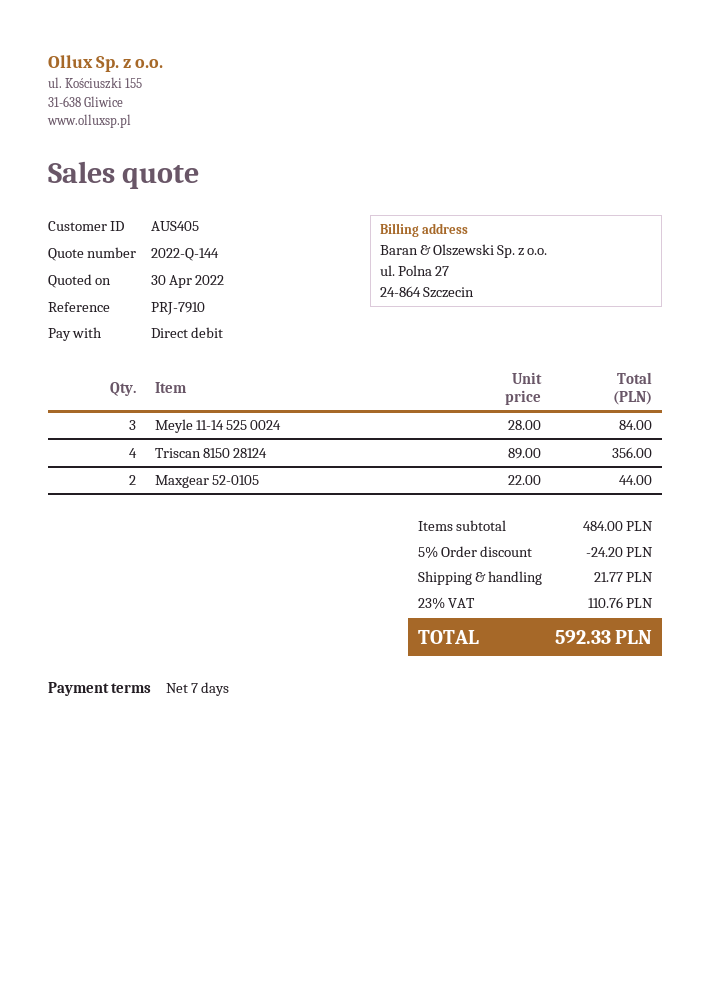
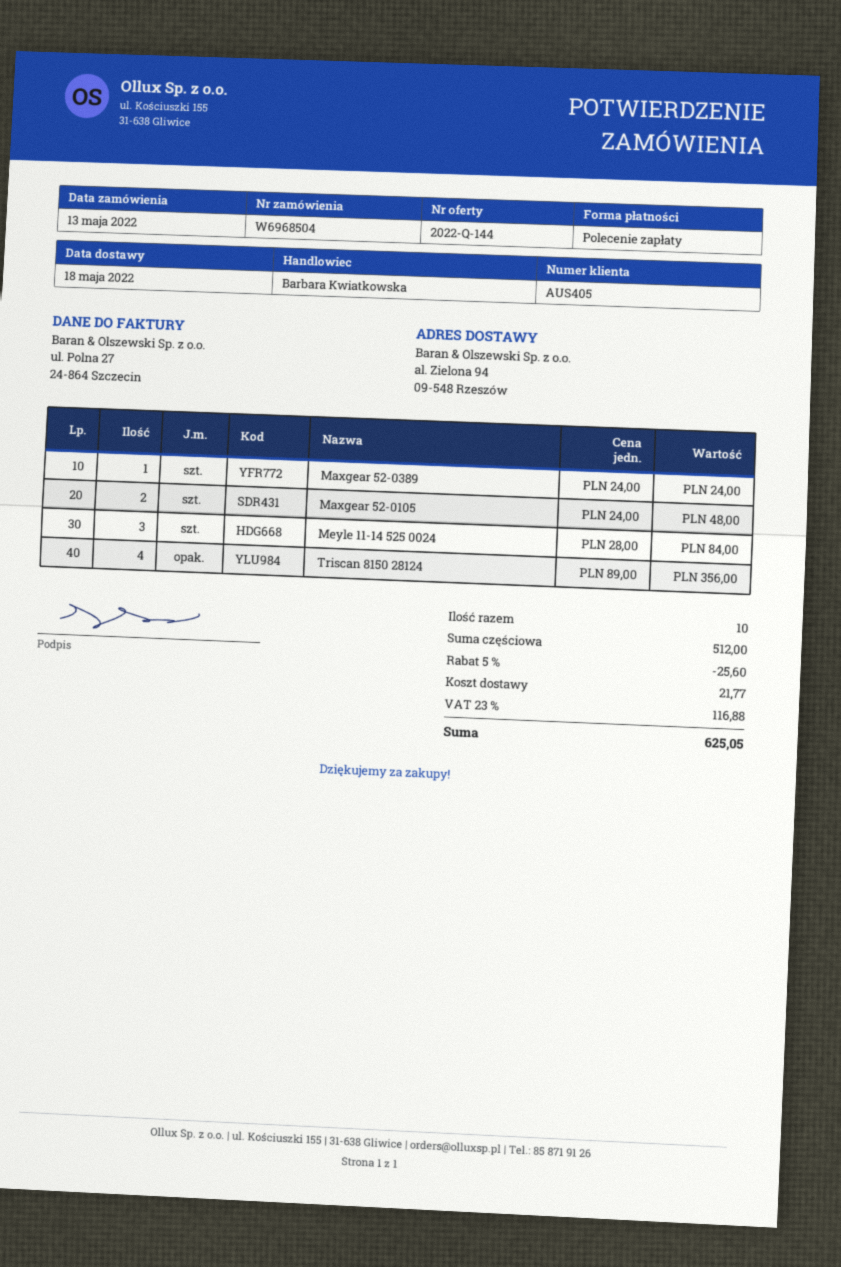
Maxgear 52-0105: 2 x 22.00 = 44.00 -> 2 x 24.00 = 48.00
Maxgear 52-0389: none -> 1 x 24.00 = 24.00
subtotal: 484.00 -> 512.00
discount: 5% = 24.20 -> 5% = 25.60
tax: 23% = 110.76 -> 23% = 116.88
total: 592.33 -> 625.05

